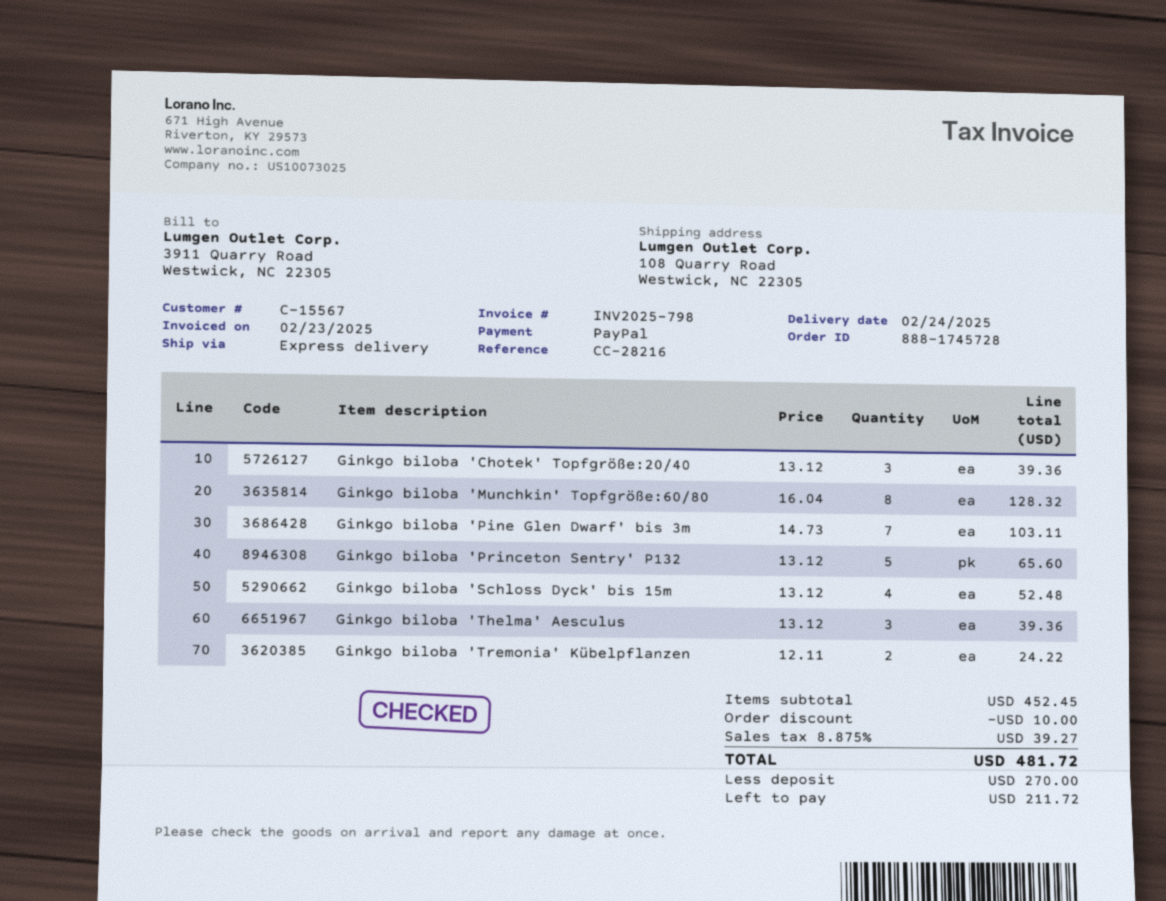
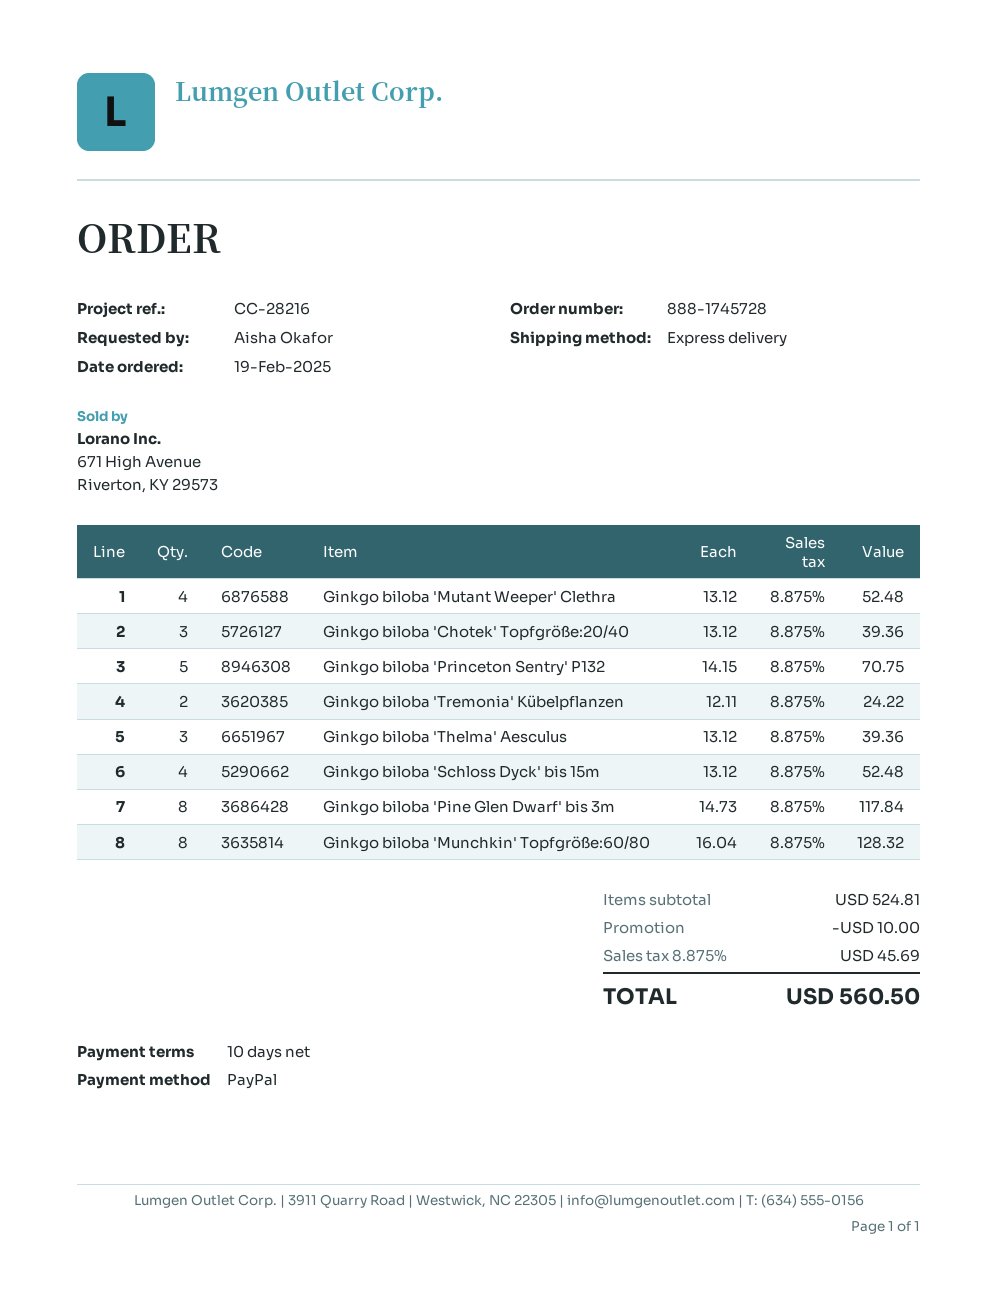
Ginkgo biloba 'Pine Glen Dwarf' bis 3m: 7 x 14.73 = 103.11 -> 8 x 14.73 = 117.84
Ginkgo biloba 'Princeton Sentry' P132: 5 x 13.12 = 65.60 -> 5 x 14.15 = 70.75
Ginkgo biloba 'Mutant Weeper' Clethra: none -> 4 x 13.12 = 52.48
subtotal: 452.45 -> 524.81
tax: 8.875% = 39.27 -> 8.875% = 45.69
total: 481.72 -> 560.50

